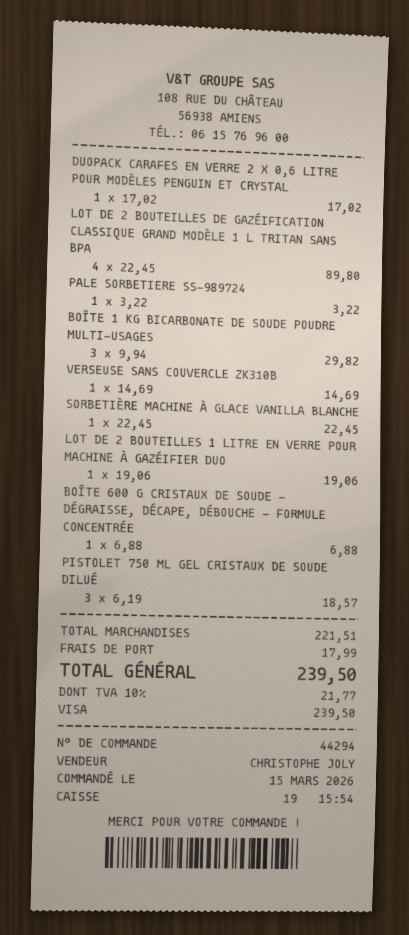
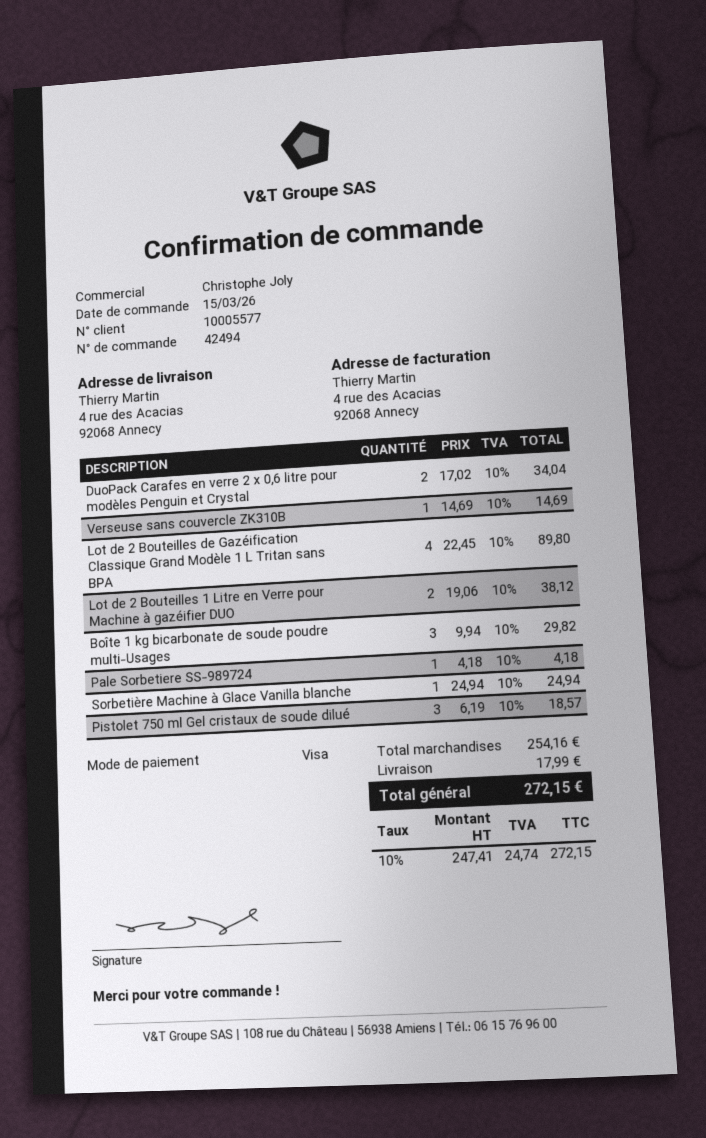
order number: 44294 -> 42494
DUOPACK CARAFES EN VERRE 2 X 0,6 LITRE POUR MODÈLES PENGUIN ET CRYSTAL: 1 x 17.02 = 17.02 -> 2 x 17.02 = 34.04
PALE SORBETIERE SS-989724: 1 x 3.22 = 3.22 -> 1 x 4.18 = 4.18
SORBETIÈRE MACHINE À GLACE VANILLA BLANCHE: 1 x 22.45 = 22.45 -> 1 x 24.94 = 24.94
LOT DE 2 BOUTEILLES 1 LITRE EN VERRE POUR MACHINE À GAZÉIFIER DUO: 1 x 19.06 = 19.06 -> 2 x 19.06 = 38.12
BOÎTE 600 G CRISTAUX DE SOUDE - DÉGRAISSE, DÉCAPE, DÉBOUCHE - FORMULE CONCENTRÉE: 1 x 6.88 = 6.88 -> none
subtotal: 221.51 -> 254.16
tax: 10% = 21.77 -> 10% = 24.74
total: 239.50 -> 272.15

